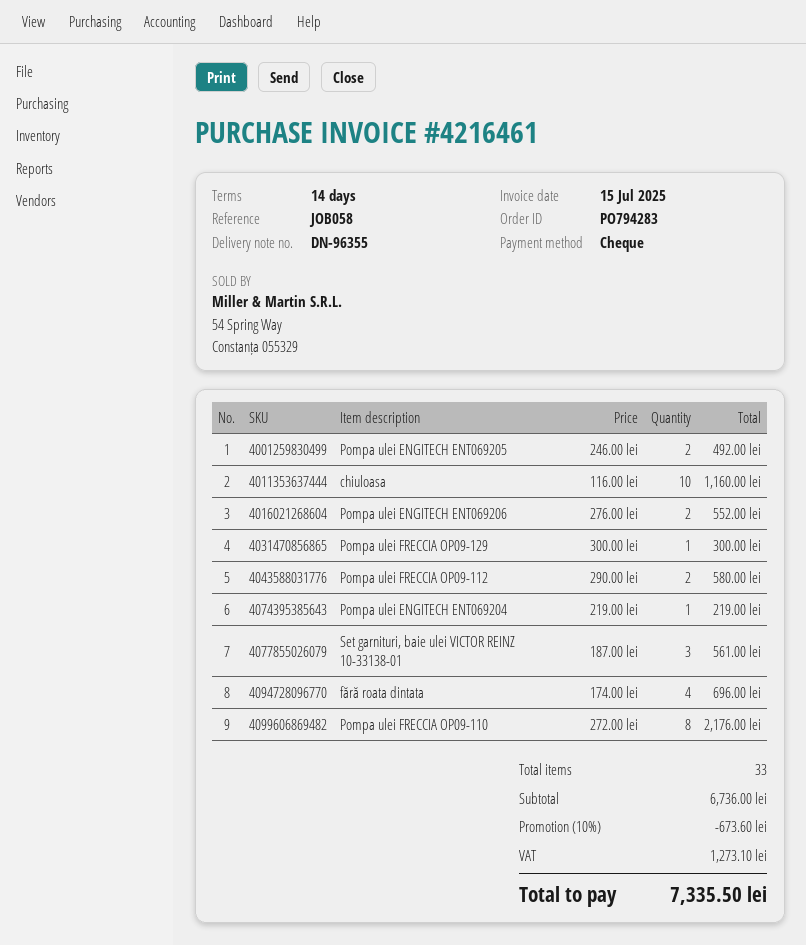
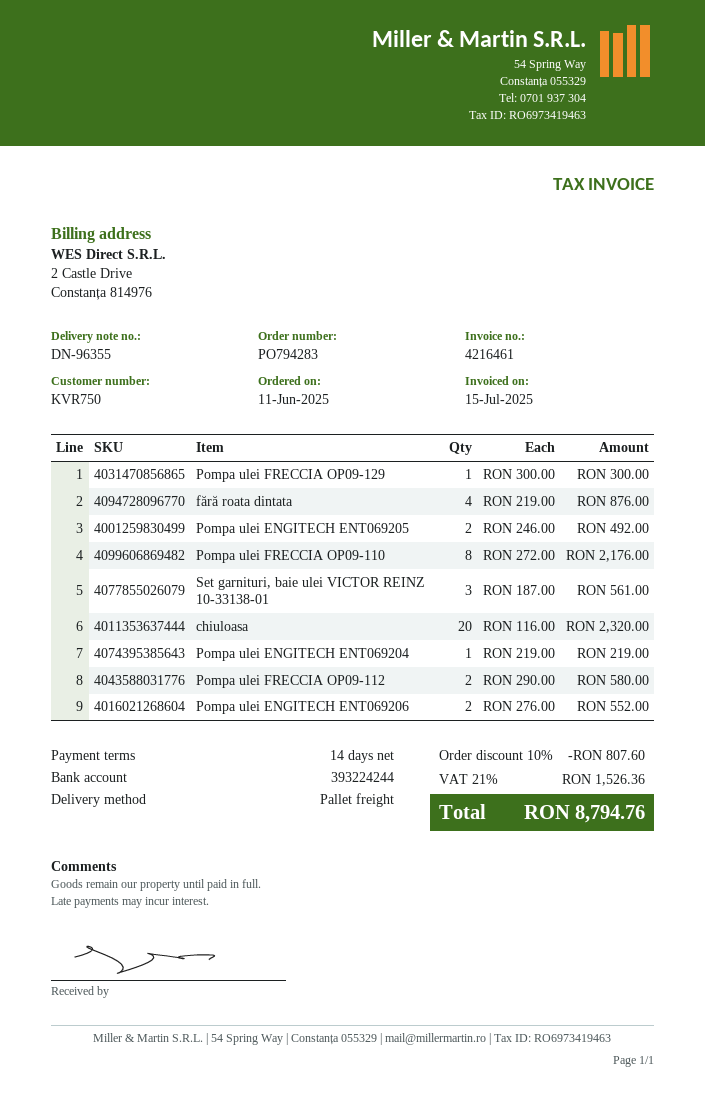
chiuloasa: 10 x 116.00 = 1160.00 -> 20 x 116.00 = 2320.00
fără roata dintata: 4 x 174.00 = 696.00 -> 4 x 219.00 = 876.00
discount: 10% = 673.60 -> 10% = 807.60
tax: 1273.10 -> 1526.36
total: 7335.50 -> 8794.76

